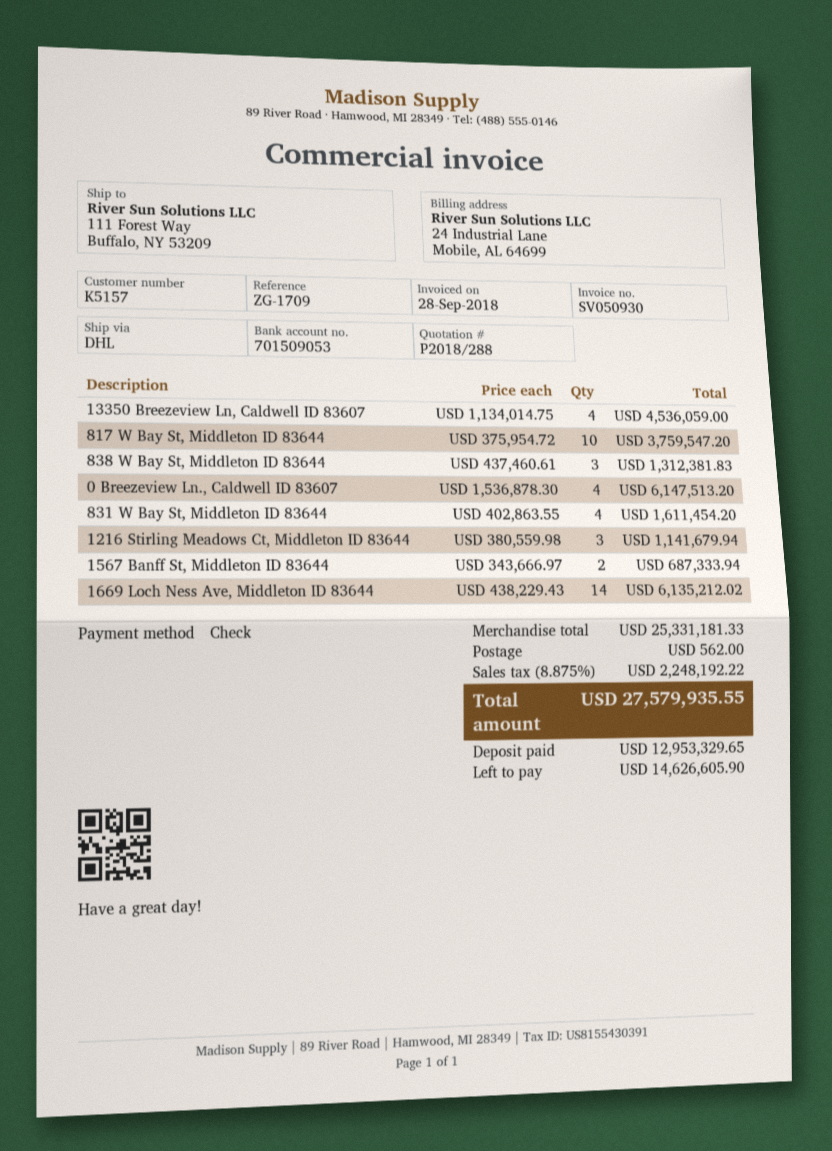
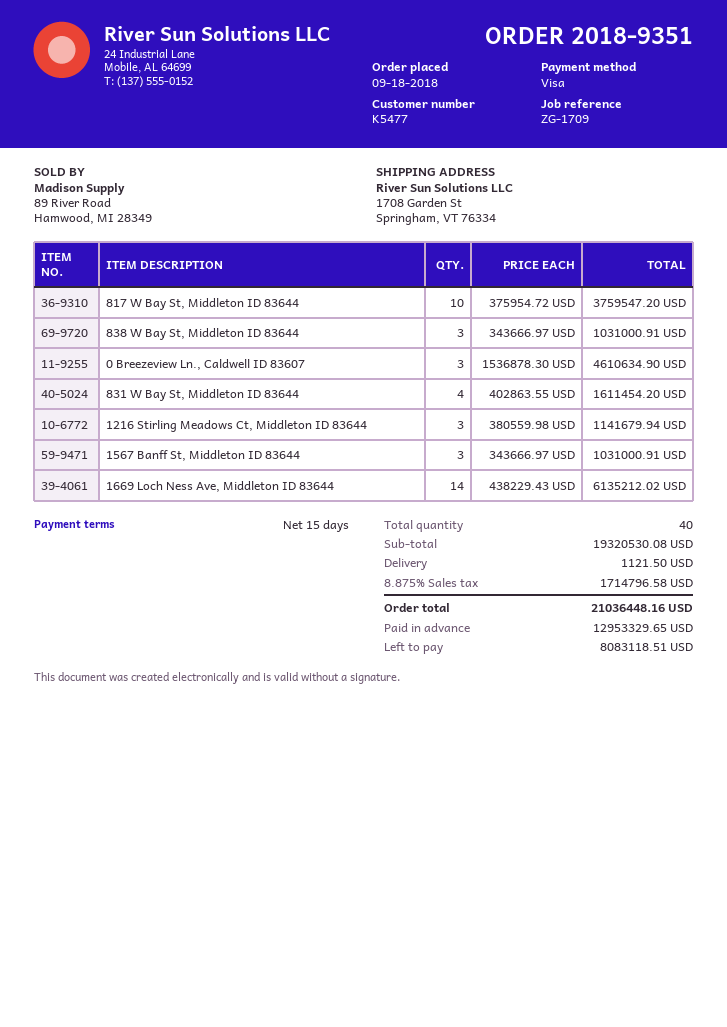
customer number: K5157 -> K5477
payment method: cheque -> Visa
ship to: 111 Forest Way, Buffalo, NY 53209 -> 1708 Garden St, Springham, VT 76334
13350 Breezeview Ln, Caldwell ID 83607: 4 x 1134014.75 = 4536059.00 -> none
838 W Bay St, Middleton ID 83644: 3 x 437460.61 = 1312381.83 -> 3 x 343666.97 = 1031000.91
0 Breezeview Ln., Caldwell ID 83607: 4 x 1536878.30 = 6147513.20 -> 3 x 1536878.30 = 4610634.90
1567 Banff St, Middleton ID 83644: 2 x 343666.97 = 687333.94 -> 3 x 343666.97 = 1031000.91
subtotal: 25331181.33 -> 19320530.08
shipping: 562.00 -> 1121.50
tax: 8.875% = 2248192.22 -> 8.875% = 1714796.58
total: 27579935.55 -> 21036448.16
balance: 14626605.90 -> 8083118.51

